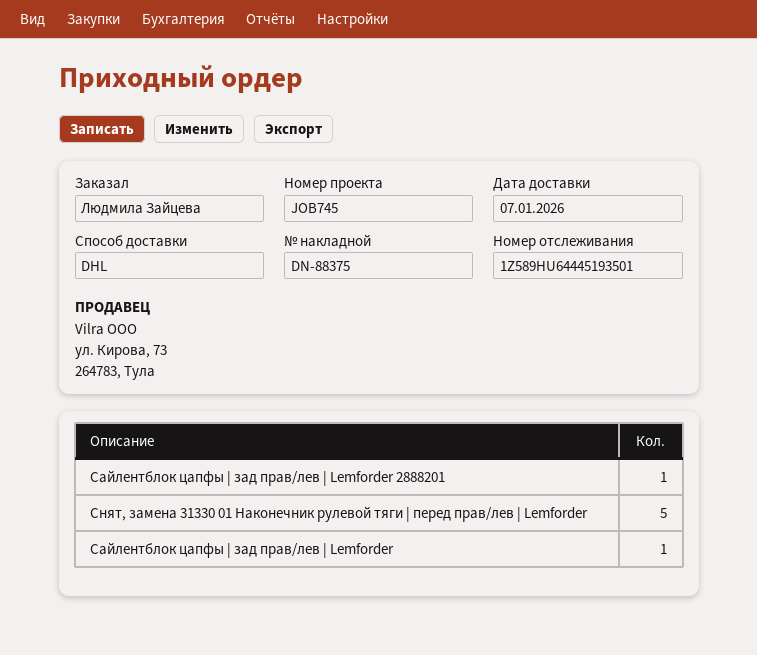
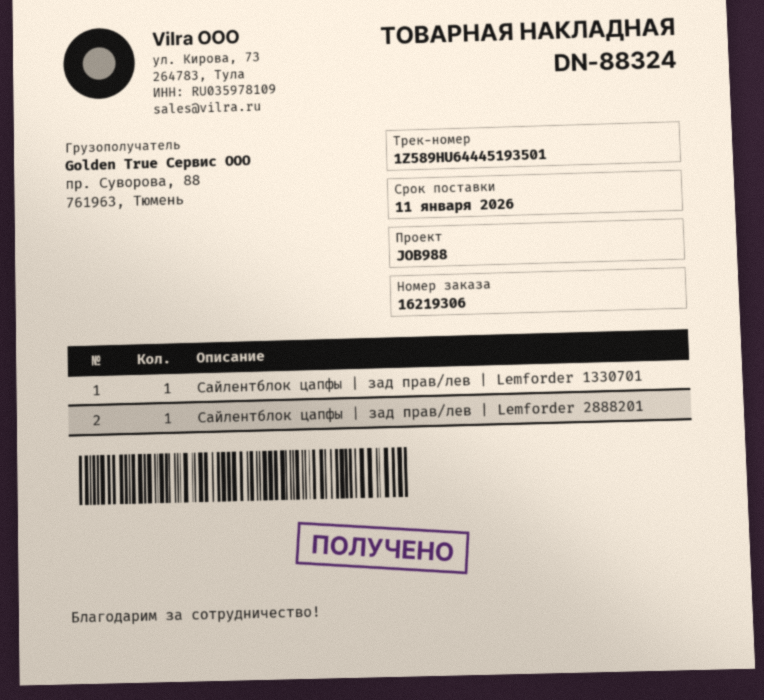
delivery note number: DN-88375 -> DN-88324
delivery date: 2026-01-07 -> 2026-01-11
reference: JOB745 -> JOB988
Снят, замена 31330 01 Наконечник рулевой тяги | перед прав/лев | Lemforder: 5 -> none
Сайлентблок цапфы | зад прав/лев | Lemforder: 1 -> none
Сайлентблок цапфы | зад прав/лев | Lemforder 1330701: none -> 1

